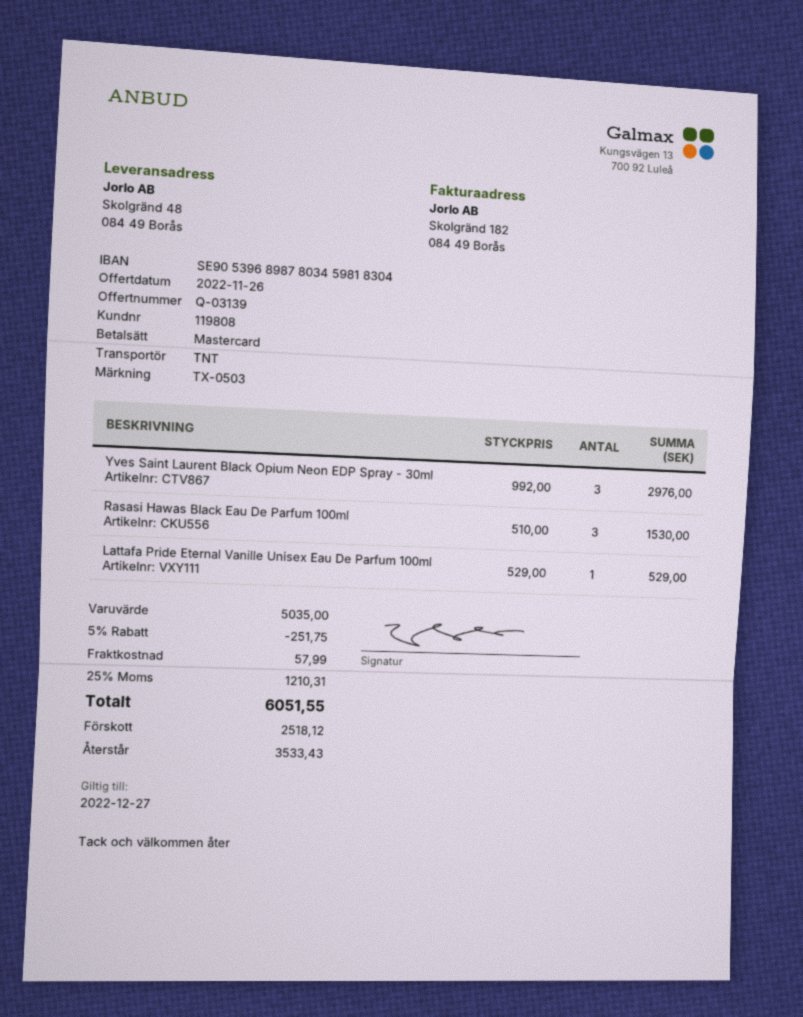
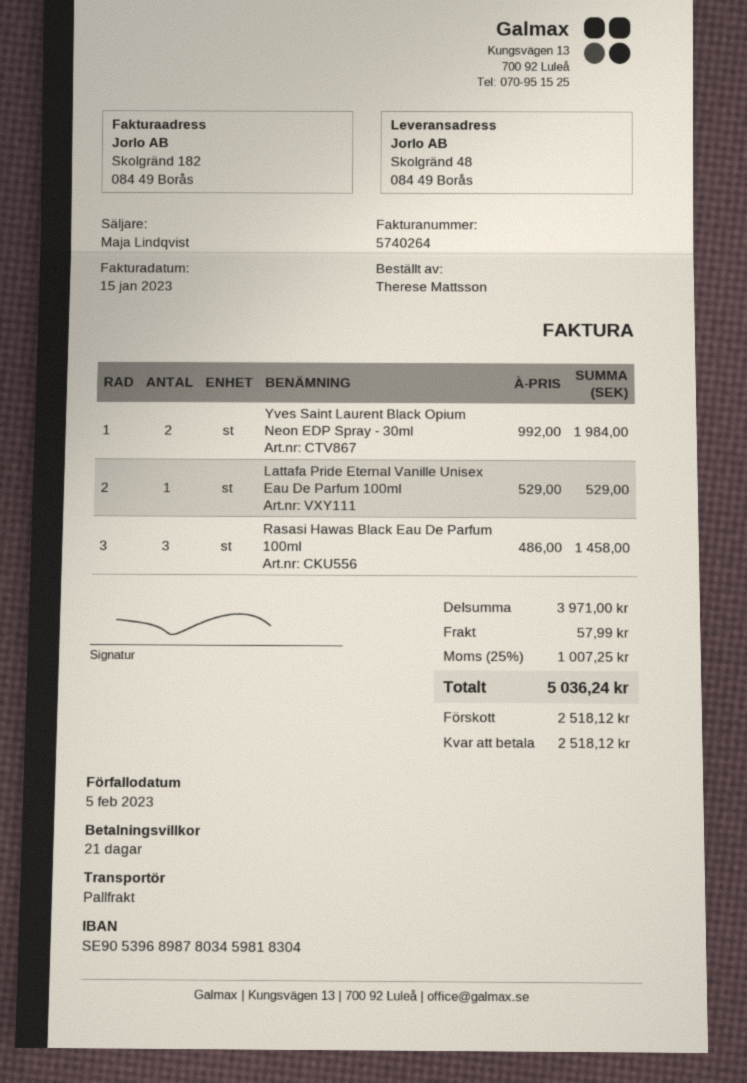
shipping method: TNT -> pallet freight
Yves Saint Laurent Black Opium Neon EDP Spray - 30ml: 3 x 992.00 = 2976.00 -> 2 x 992.00 = 1984.00
Rasasi Hawas Black Eau De Parfum 100ml: 3 x 510.00 = 1530.00 -> 3 x 486.00 = 1458.00
subtotal: 5035.00 -> 3971.00
discount: 5% = 251.75 -> none
tax: 25% = 1210.31 -> 25% = 1007.25
total: 6051.55 -> 5036.24
balance: 3533.43 -> 2518.12

